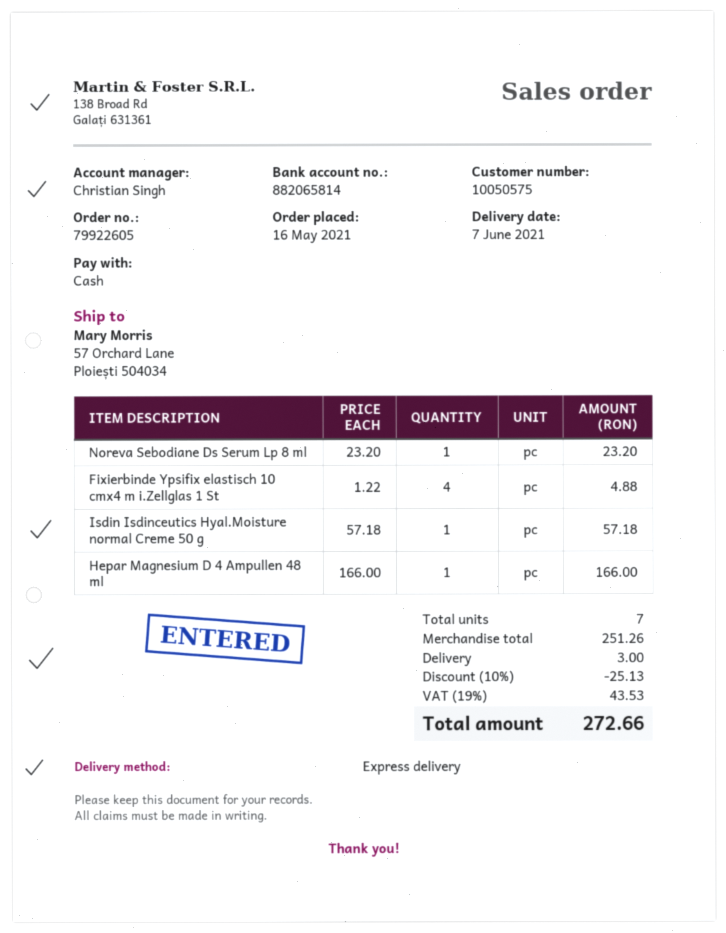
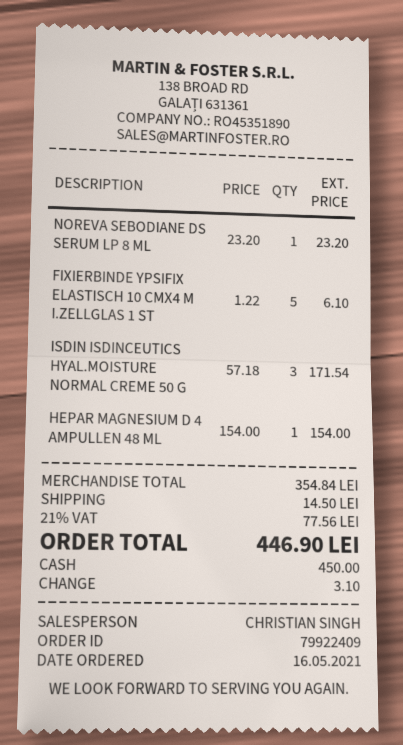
order number: 79922605 -> 79922409
Fixierbinde Ypsifix elastisch 10 cmx4 m i.Zellglas 1 St: 4 x 1.22 = 4.88 -> 5 x 1.22 = 6.10
Isdin Isdinceutics Hyal.Moisture normal Creme 50 g: 1 x 57.18 = 57.18 -> 3 x 57.18 = 171.54
Hepar Magnesium D 4 Ampullen 48 ml: 1 x 166.00 = 166.00 -> 1 x 154.00 = 154.00
subtotal: 251.26 -> 354.84
discount: 10% = 25.13 -> none
shipping: 3.00 -> 14.50
tax: 19% = 43.53 -> 21% = 77.56
total: 272.66 -> 446.90

